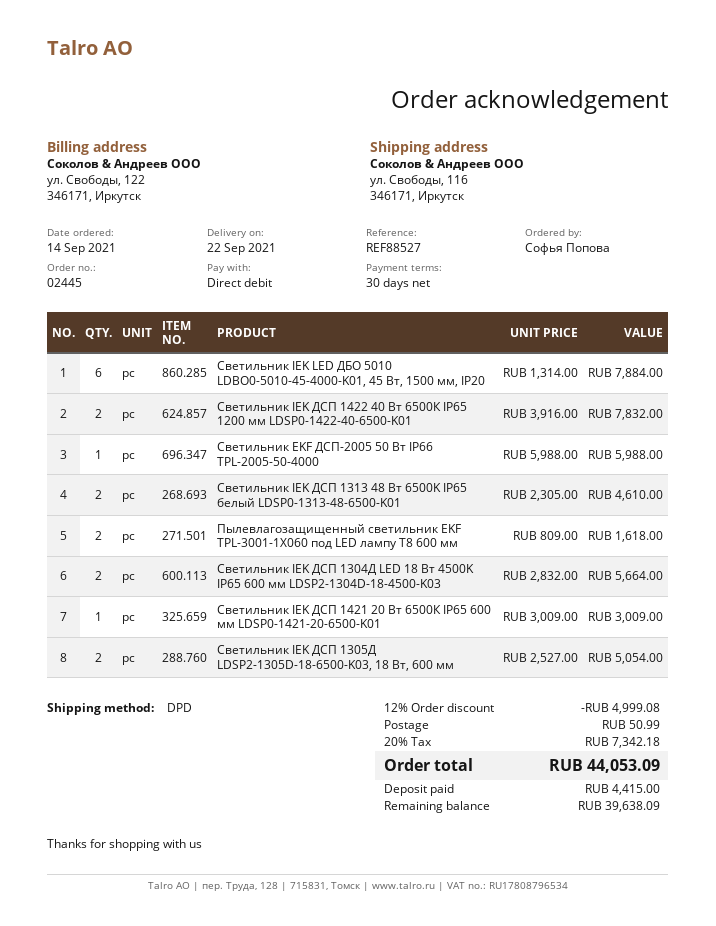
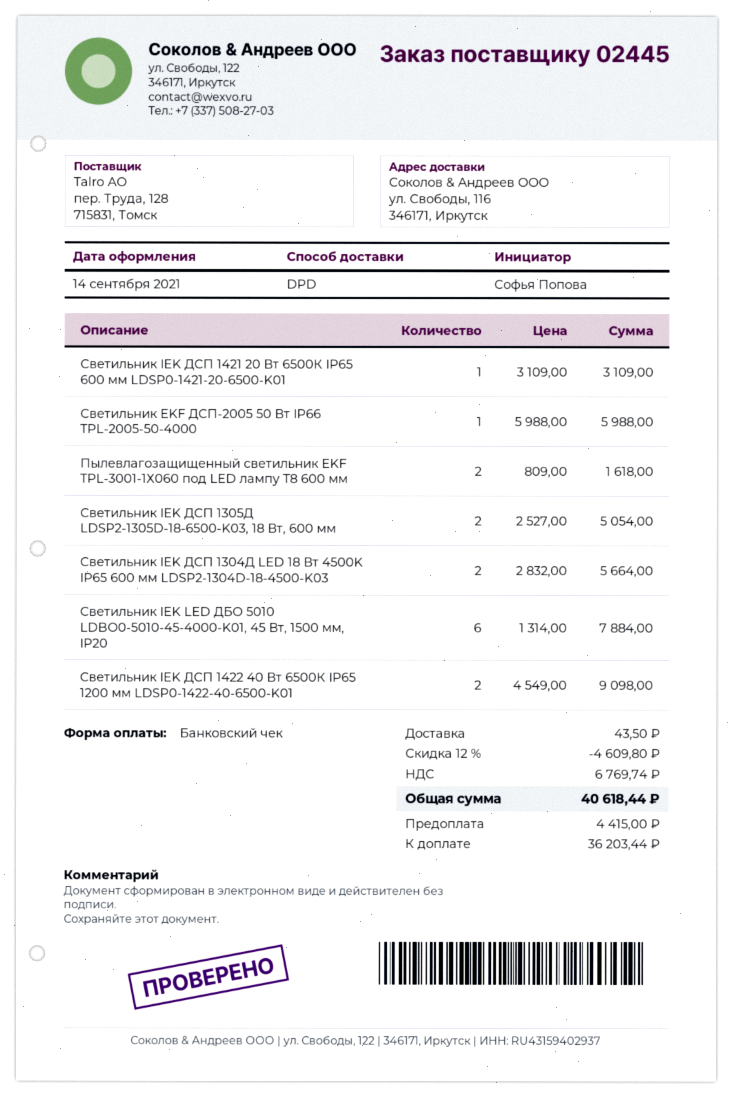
payment method: direct debit -> cheque
Светильник IEK ДСП 1422 40 Вт 6500К IP65 1200 мм LDSP0-1422-40-6500-K01: 2 x 3916.00 = 7832.00 -> 2 x 4549.00 = 9098.00
Светильник IEK ДСП 1313 48 Вт 6500K IP65 белый LDSP0-1313-48-6500-K01: 2 x 2305.00 = 4610.00 -> none
Светильник IEK ДСП 1421 20 Вт 6500К IP65 600 мм LDSP0-1421-20-6500-K01: 1 x 3009.00 = 3009.00 -> 1 x 3109.00 = 3109.00
discount: 12% = 4999.08 -> 12% = 4609.80
shipping: 50.99 -> 43.50
tax: 7342.18 -> 6769.74
total: 44053.09 -> 40618.44
balance: 39638.09 -> 36203.44

